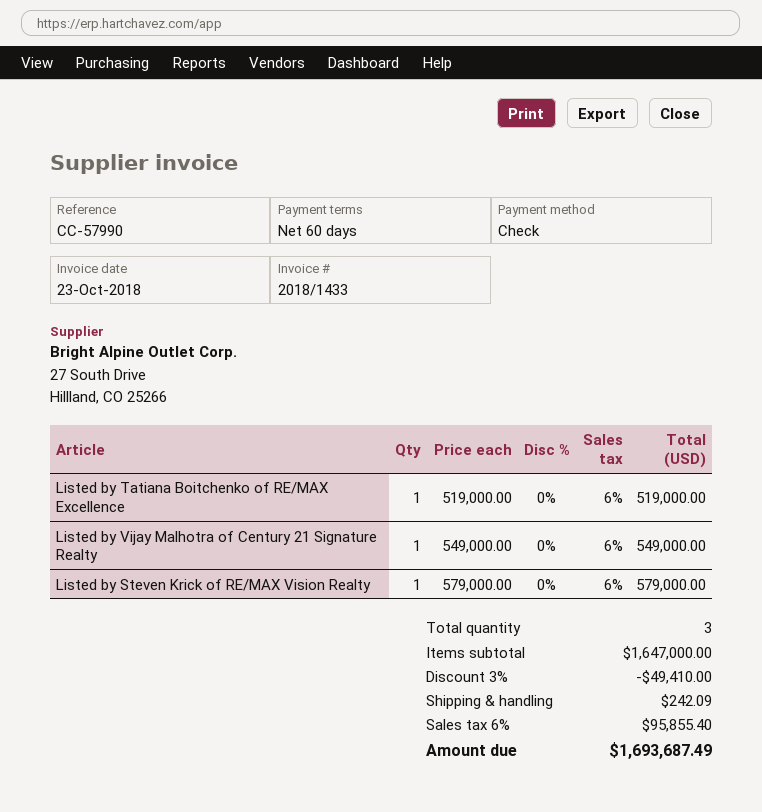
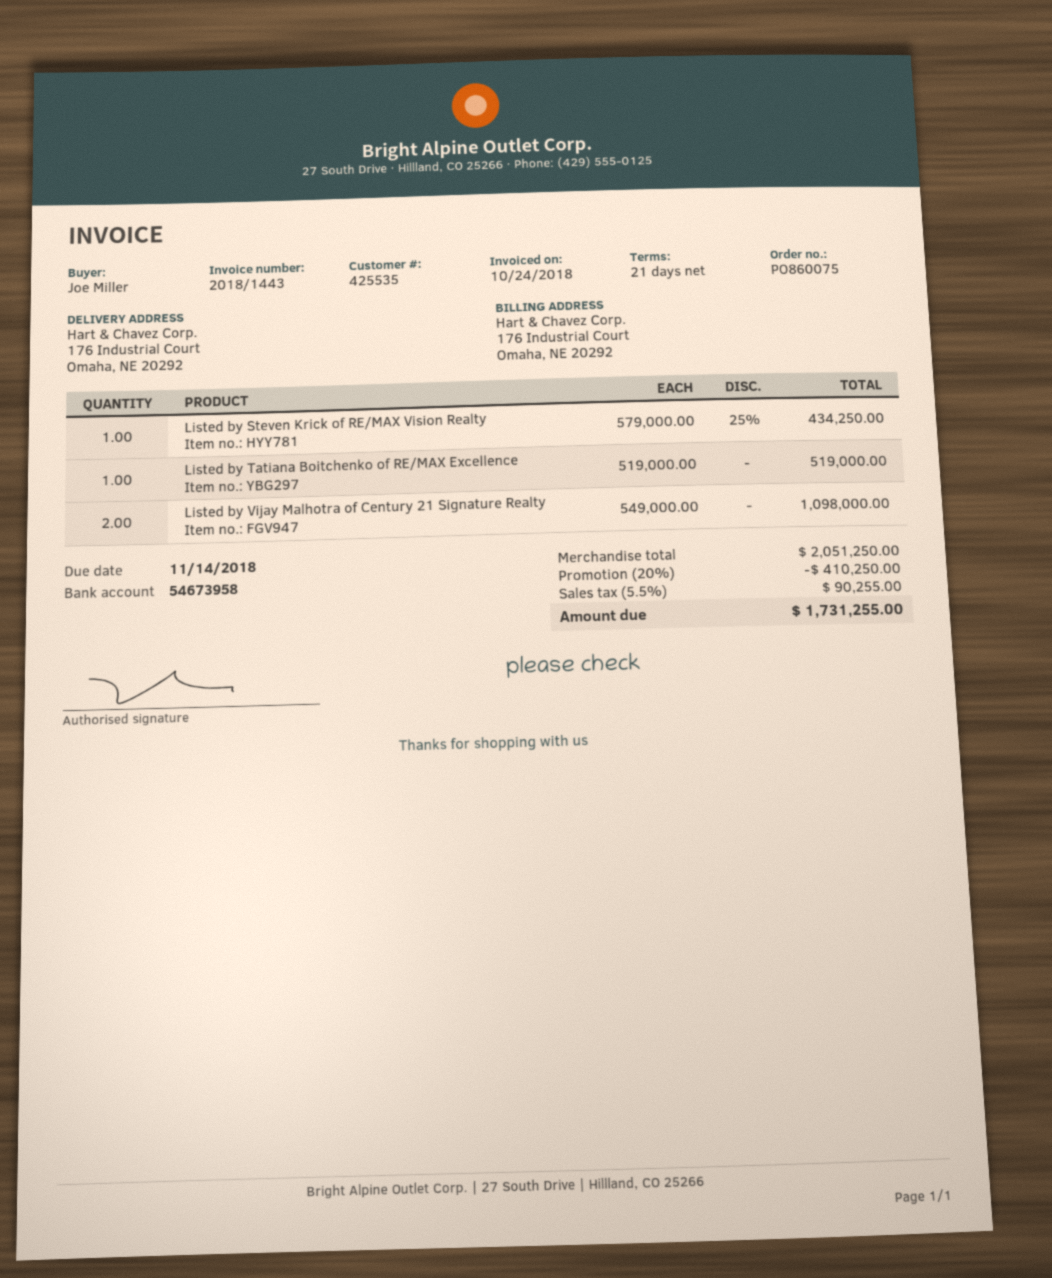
invoice number: 2018/1433 -> 2018/1443
invoice date: 2018-10-23 -> 2018-10-24
payment terms: 60 days -> 21 days
Listed by Vijay Malhotra of Century 21 Signature Realty: 1 x 549000.00 = 549000.00 -> 2 x 549000.00 = 1098000.00
Listed by Steven Krick of RE/MAX Vision Realty: 1 x 579000.00 = 579000.00 -> 1 x 579000.00 - 25% = 434250.00
subtotal: 1647000.00 -> 2051250.00
discount: 3% = 49410.00 -> 20% = 410250.00
shipping: 242.09 -> none
tax: 6% = 95855.40 -> 5.5% = 90255.00
total: 1693687.49 -> 1731255.00

